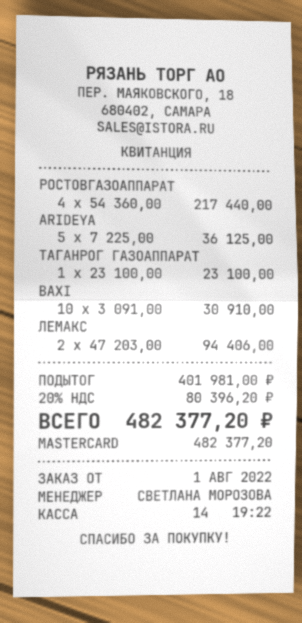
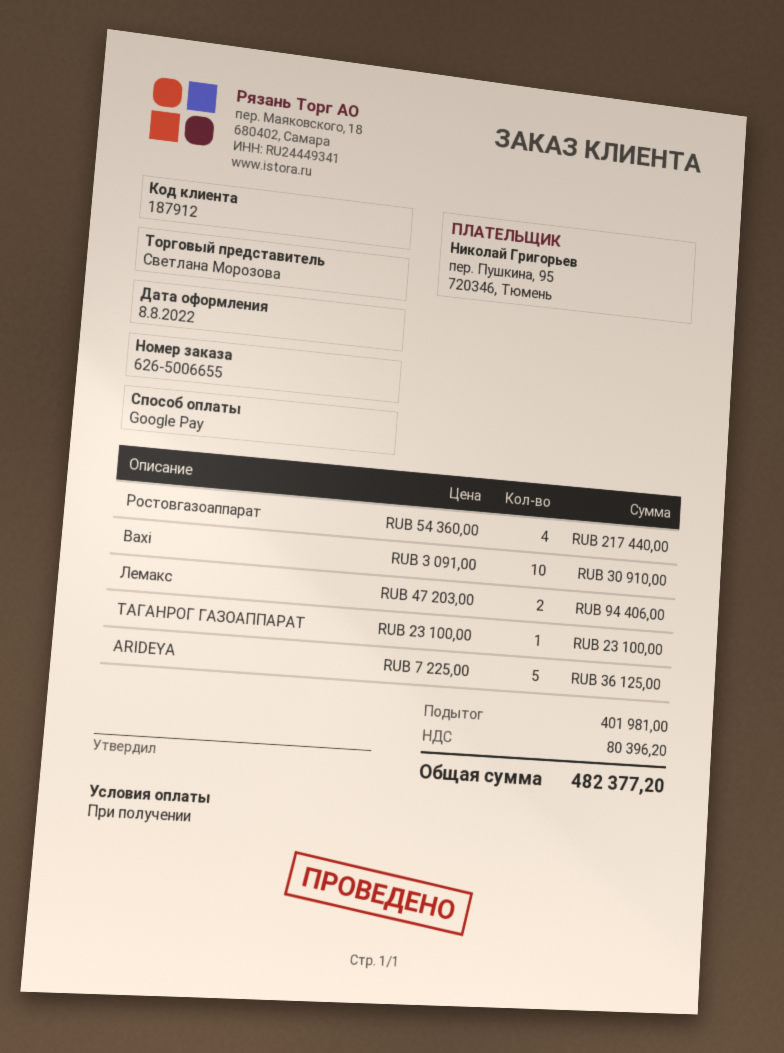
order date: 2022-08-01 -> 2022-08-08
payment method: Mastercard -> Google Pay

